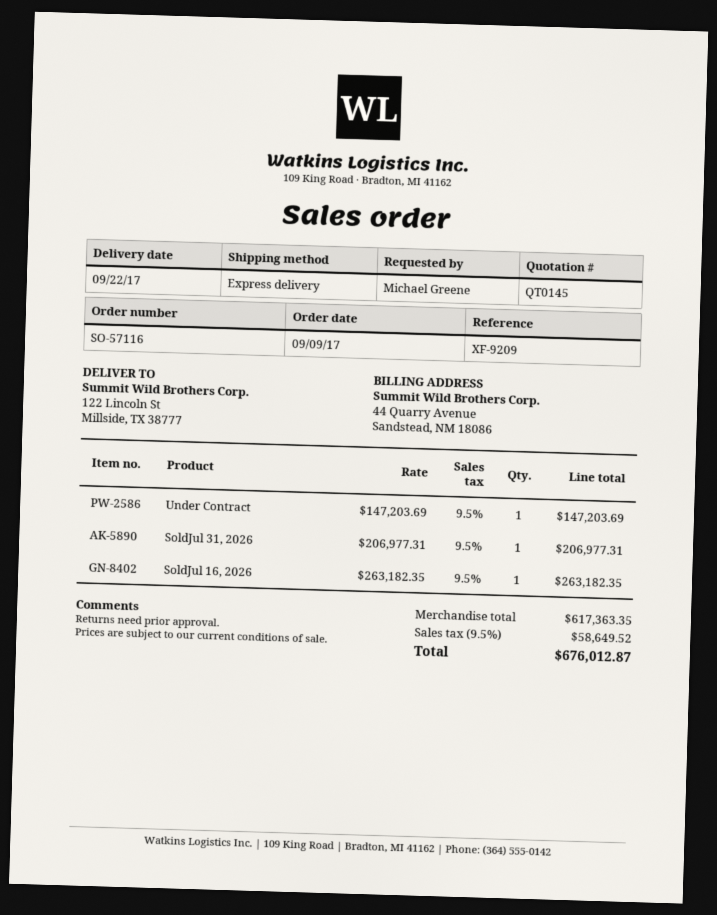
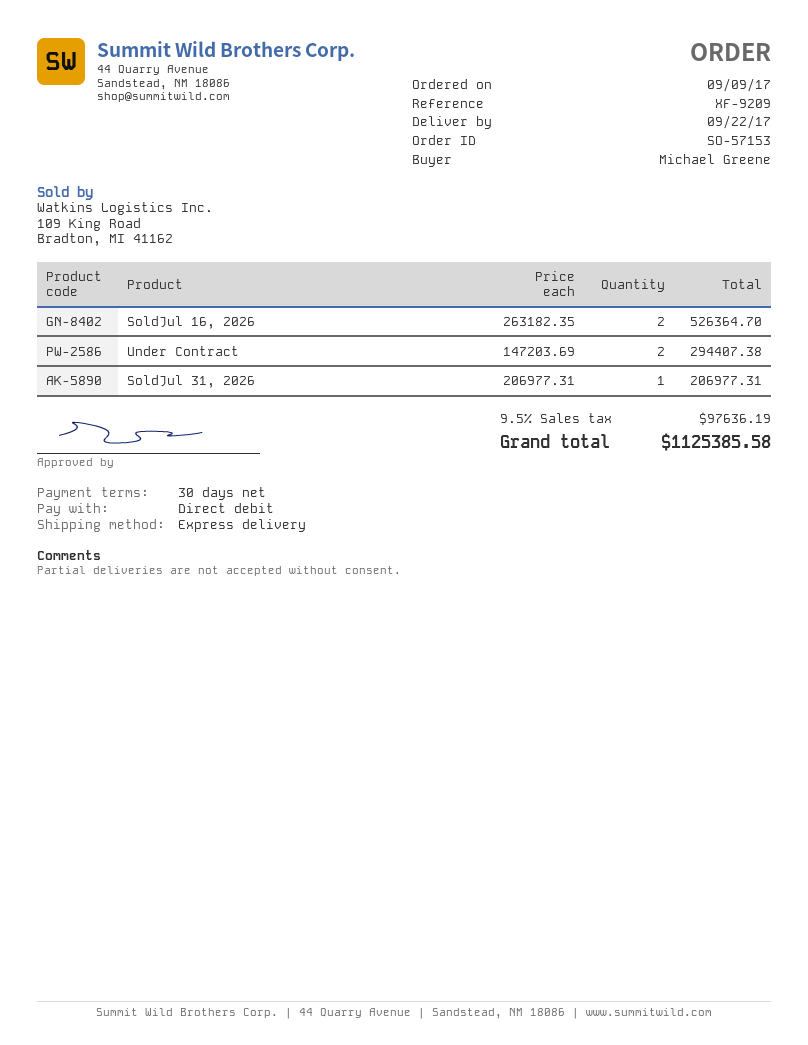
order number: SO-57116 -> SO-57153
Under Contract: 1 x 147203.69 = 147203.69 -> 2 x 147203.69 = 294407.38
SoldJul 16, 2026: 1 x 263182.35 = 263182.35 -> 2 x 263182.35 = 526364.70
tax: 9.5% = 58649.52 -> 9.5% = 97636.19
total: 676012.87 -> 1125385.58

